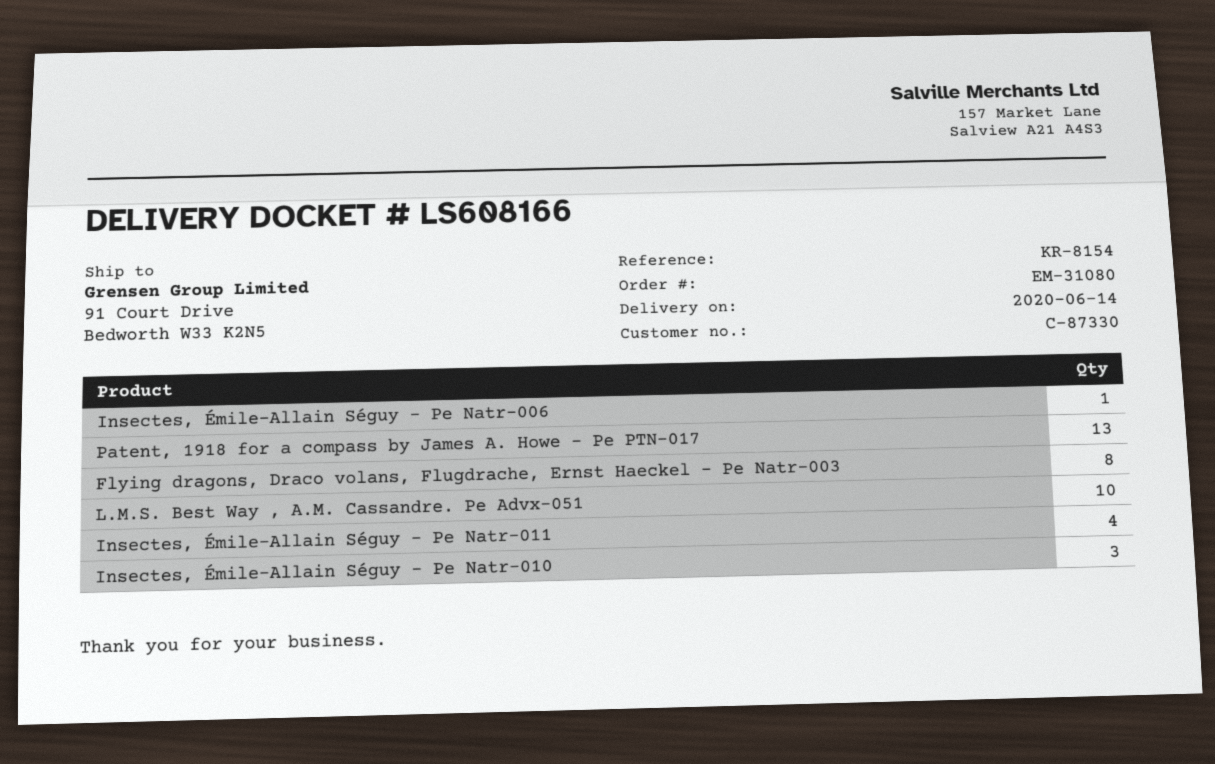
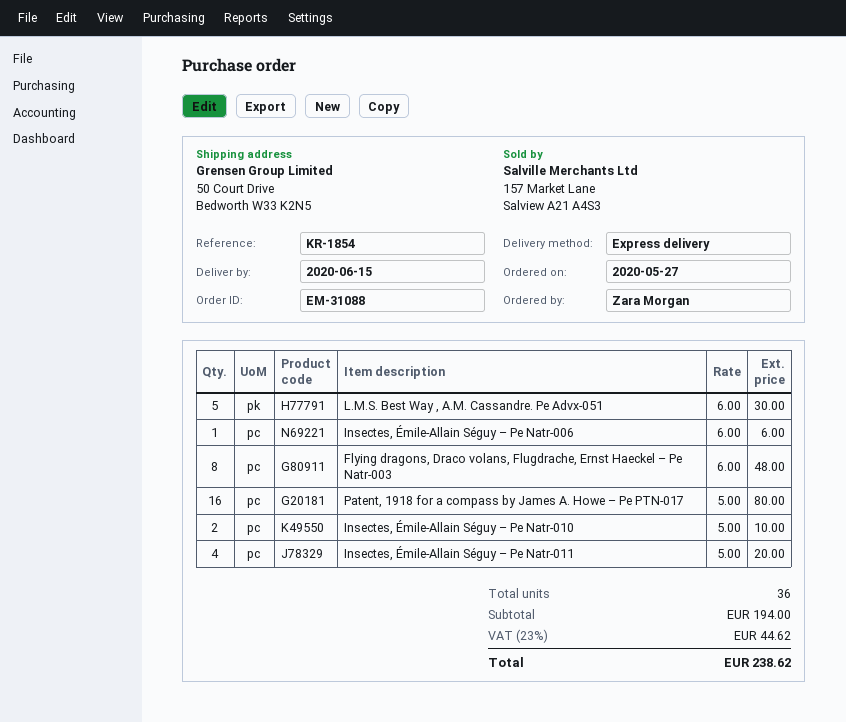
order number: EM-31080 -> EM-31088
delivery date: 2020-06-14 -> 2020-06-15
reference: KR-8154 -> KR-1854
ship to: 91 Court Drive, Bedworth W33 K2N5 -> 50 Court Drive, Bedworth W33 K2N5
Patent, 1918 for a compass by James A. Howe – Pe PTN-017: 13 -> 16
L.M.S. Best Way , A.M. Cassandre. Pe Advx-051: 10 -> 5
Insectes, Émile-Allain Séguy – Pe Natr-010: 3 -> 2

